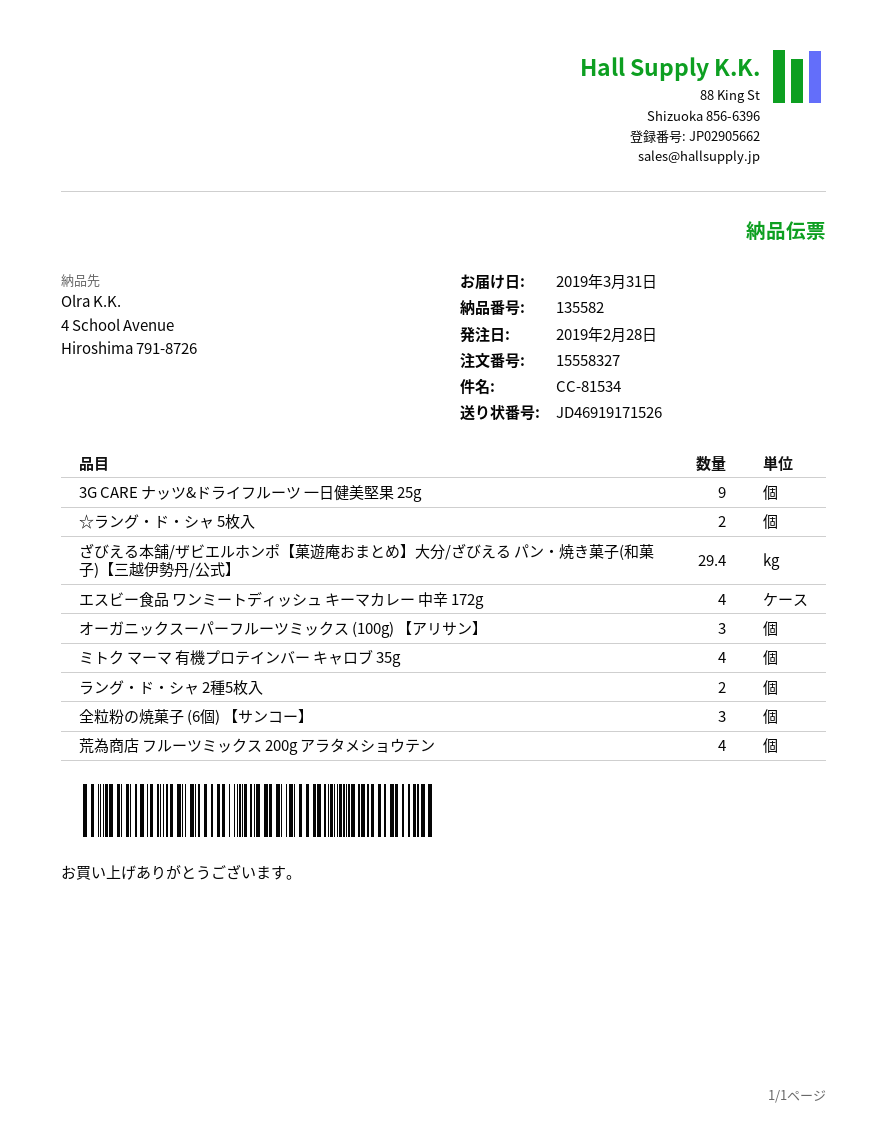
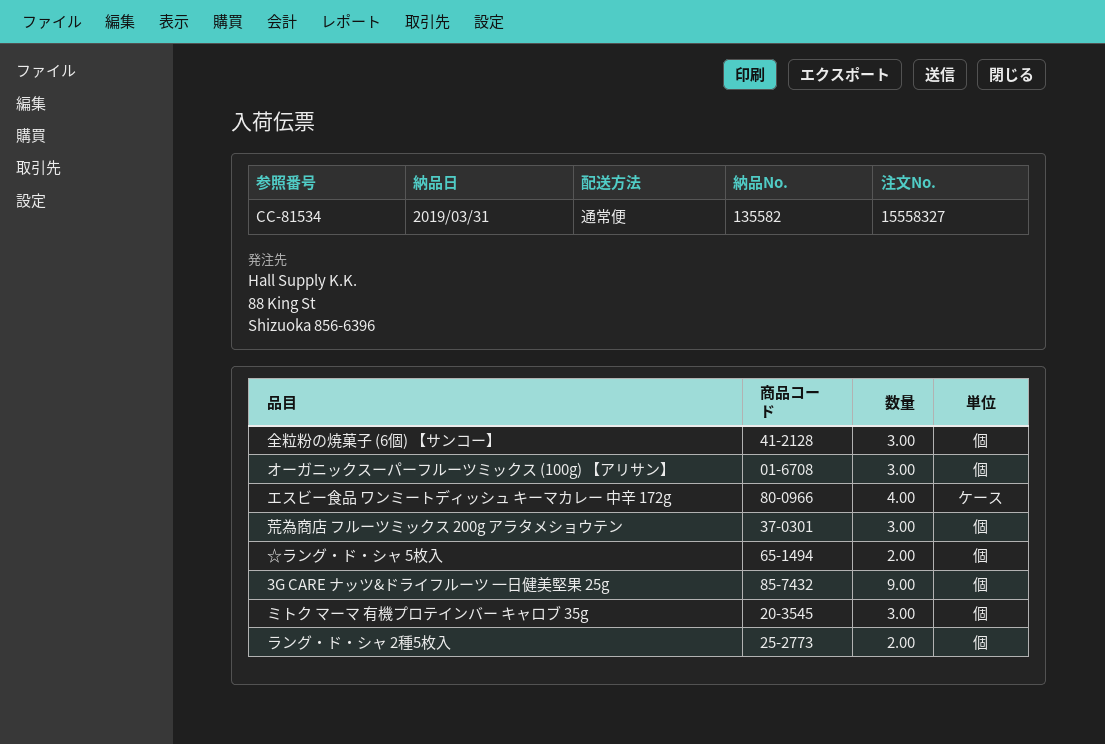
ざびえる本舗/ザビエルホンポ【菓遊庵おまとめ】大分/ざびえる パン・焼き菓子(和菓子)【三越伊勢丹/公式】: 29.4 -> none
ミトク マーマ 有機プロテインバー キャロブ 35g: 4 -> 3
荒為商店 フルーツミックス 200g アラタメショウテン: 4 -> 3

